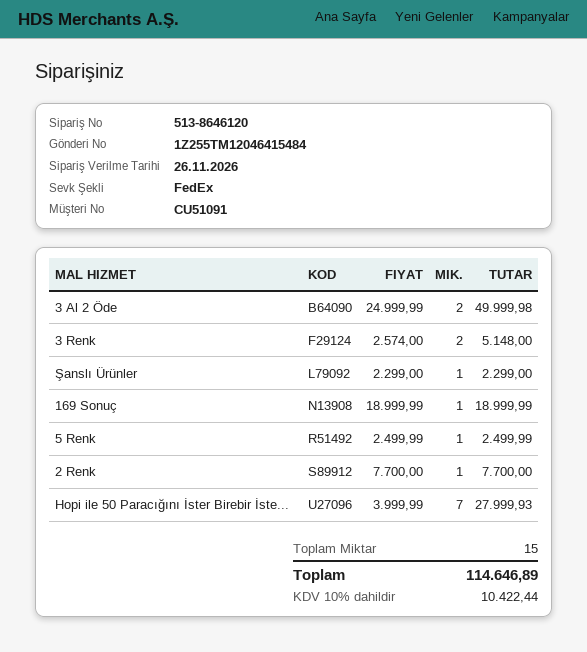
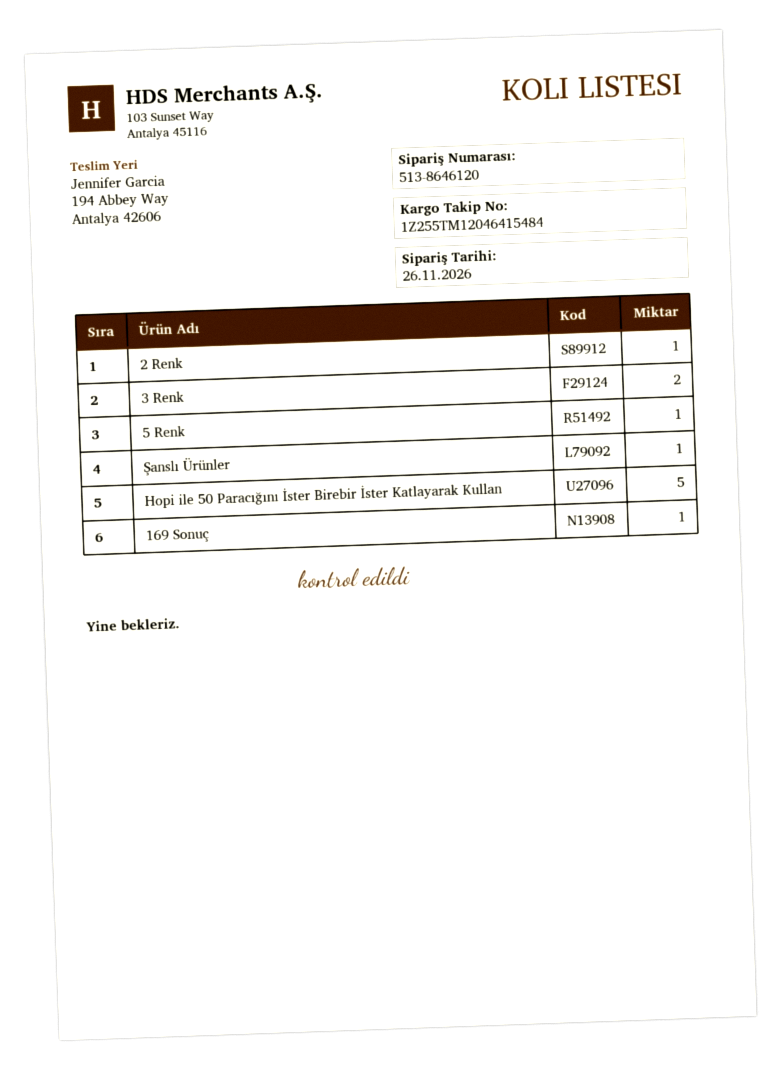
3 Al 2 Öde: 2 -> none
Hopi ile 50 Paracığını İster Birebir İste...: 7 -> 5

